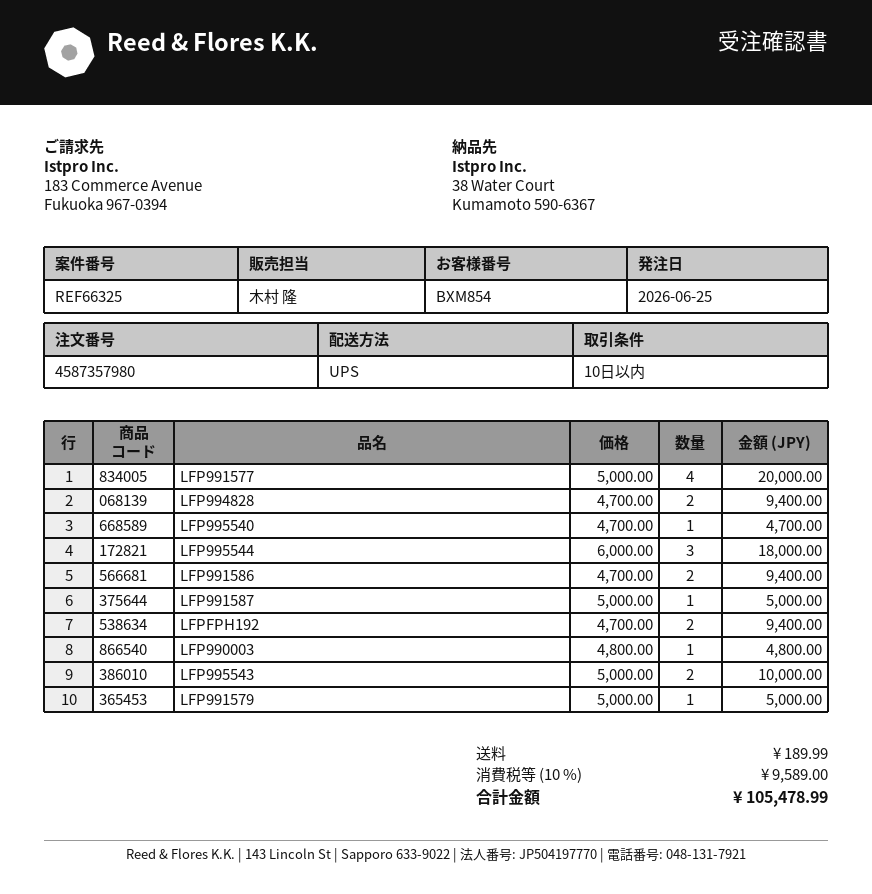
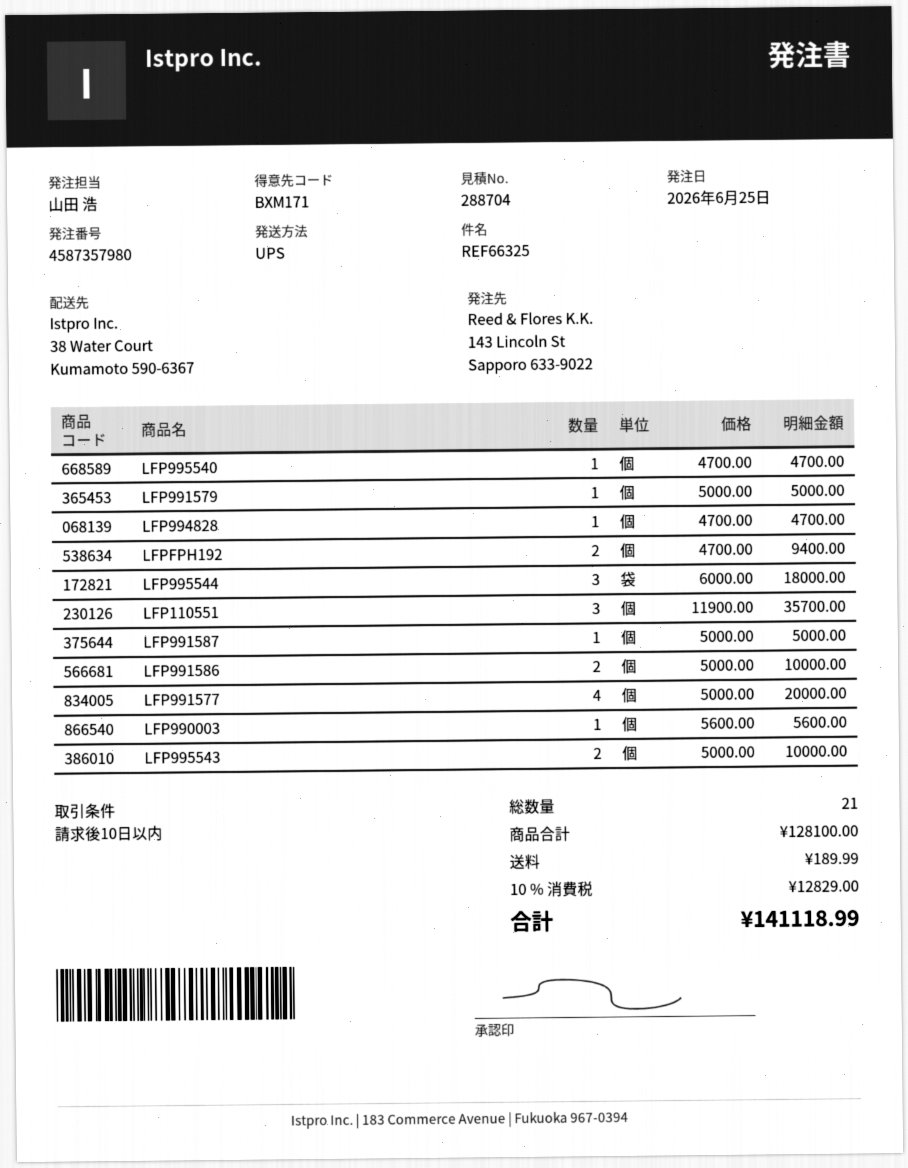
customer number: BXM854 -> BXM171
LFP994828: 2 x 4700.00 = 9400.00 -> 1 x 4700.00 = 4700.00
LFP991586: 2 x 4700.00 = 9400.00 -> 2 x 5000.00 = 10000.00
LFP990003: 1 x 4800.00 = 4800.00 -> 1 x 5600.00 = 5600.00
LFP110551: none -> 3 x 11900.00 = 35700.00
tax: 10% = 9589.00 -> 10% = 12829.00
total: 105478.99 -> 141118.99

